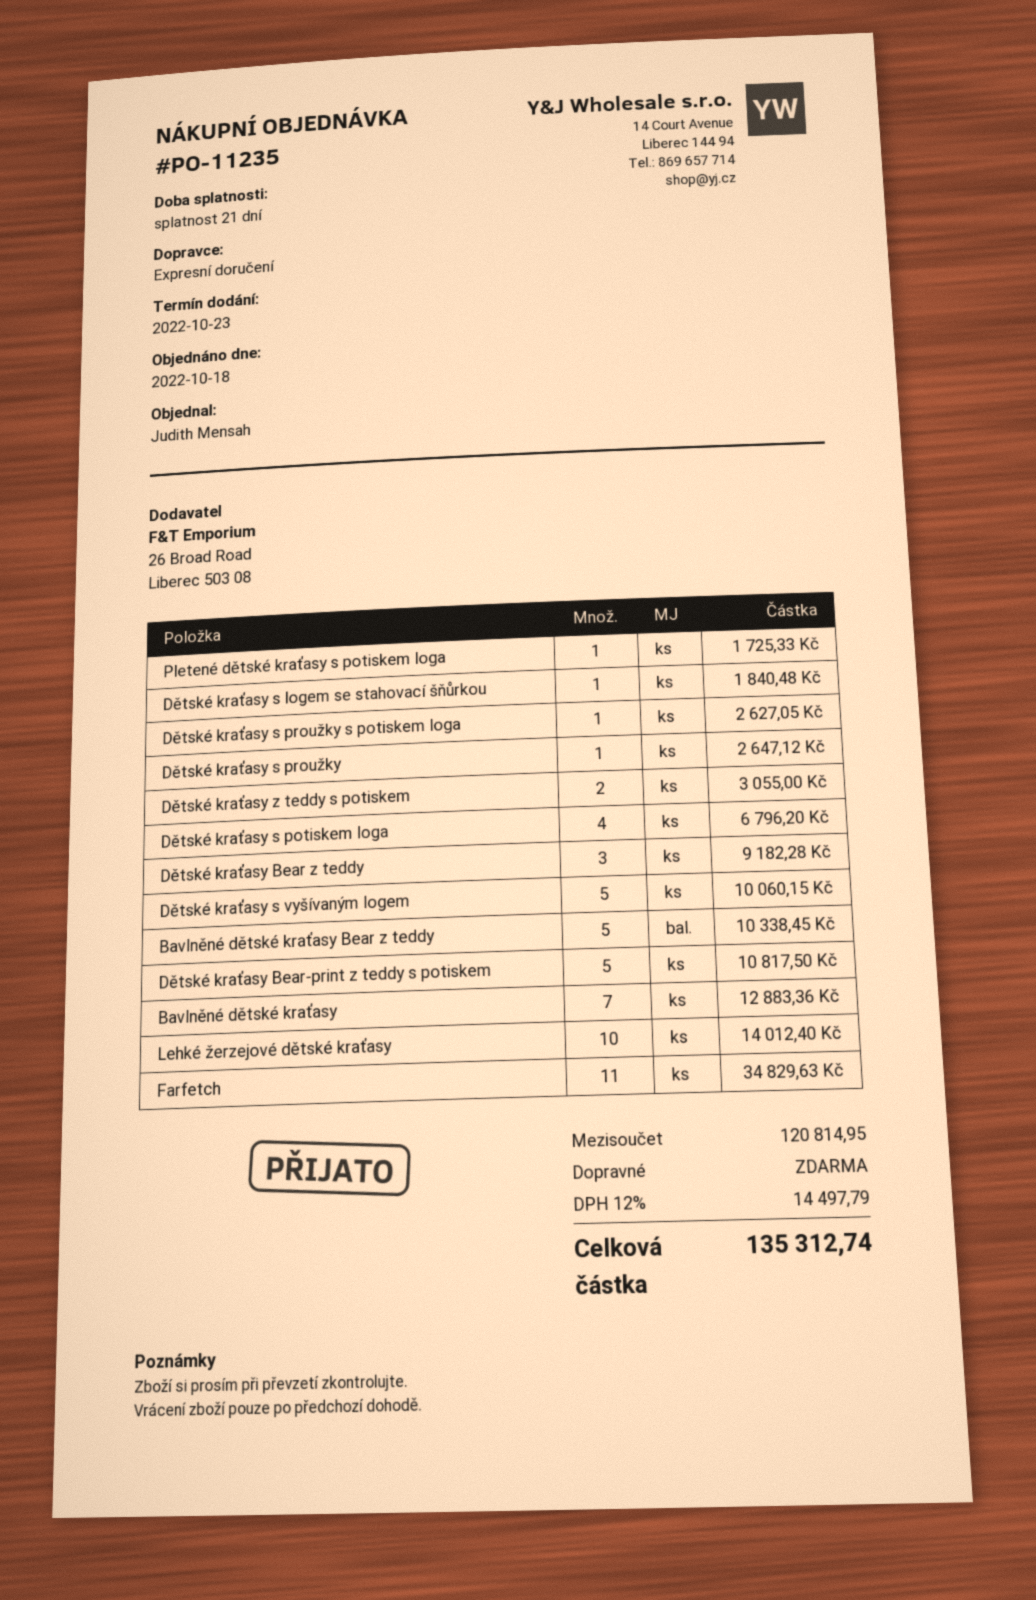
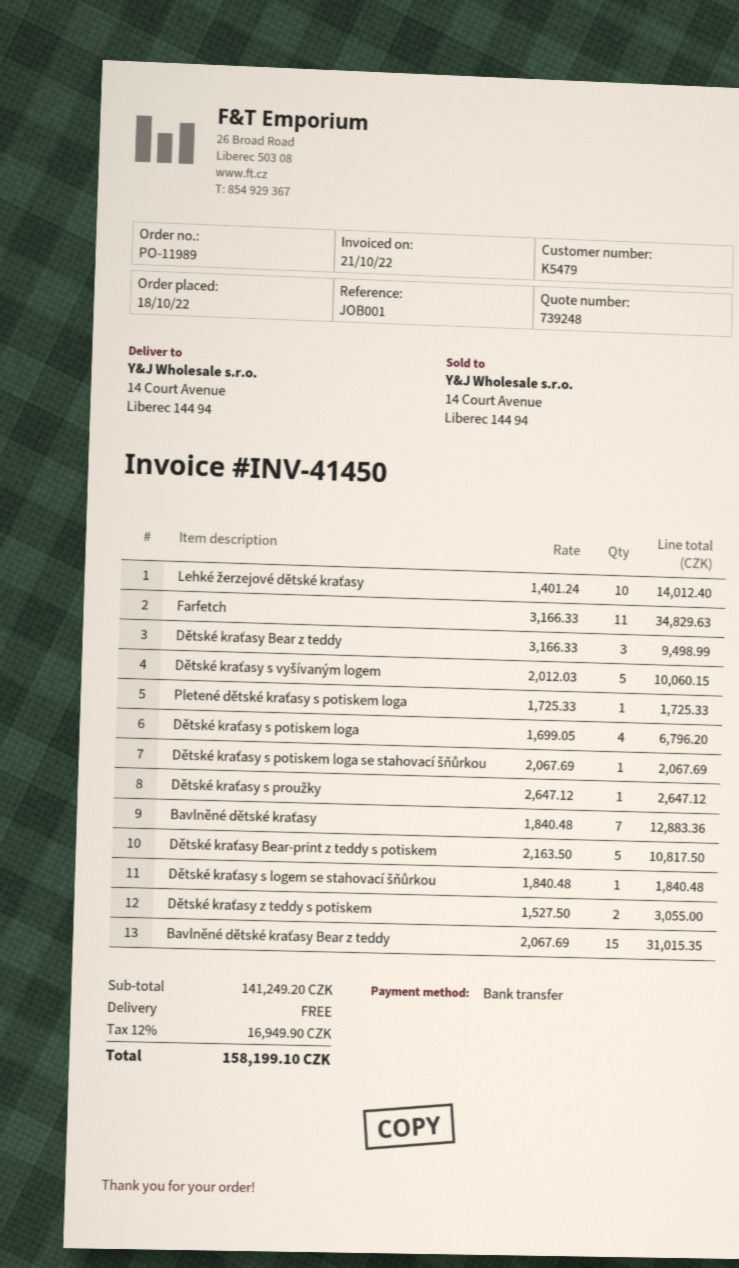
order number: PO-11235 -> PO-11989
Dětské kraťasy s proužky s potiskem loga: 1 for 2627.05 -> none
Dětské kraťasy Bear z teddy: 3 for 9182.28 -> 3 for 9498.99
Bavlněné dětské kraťasy Bear z teddy: 5 for 10338.45 -> 15 for 31015.35
Dětské kraťasy s potiskem loga se stahovací šňůrkou: none -> 1 for 2067.69
subtotal: 120814.95 -> 141249.20
tax: 12% = 14497.79 -> 12% = 16949.90
total: 135312.74 -> 158199.10

